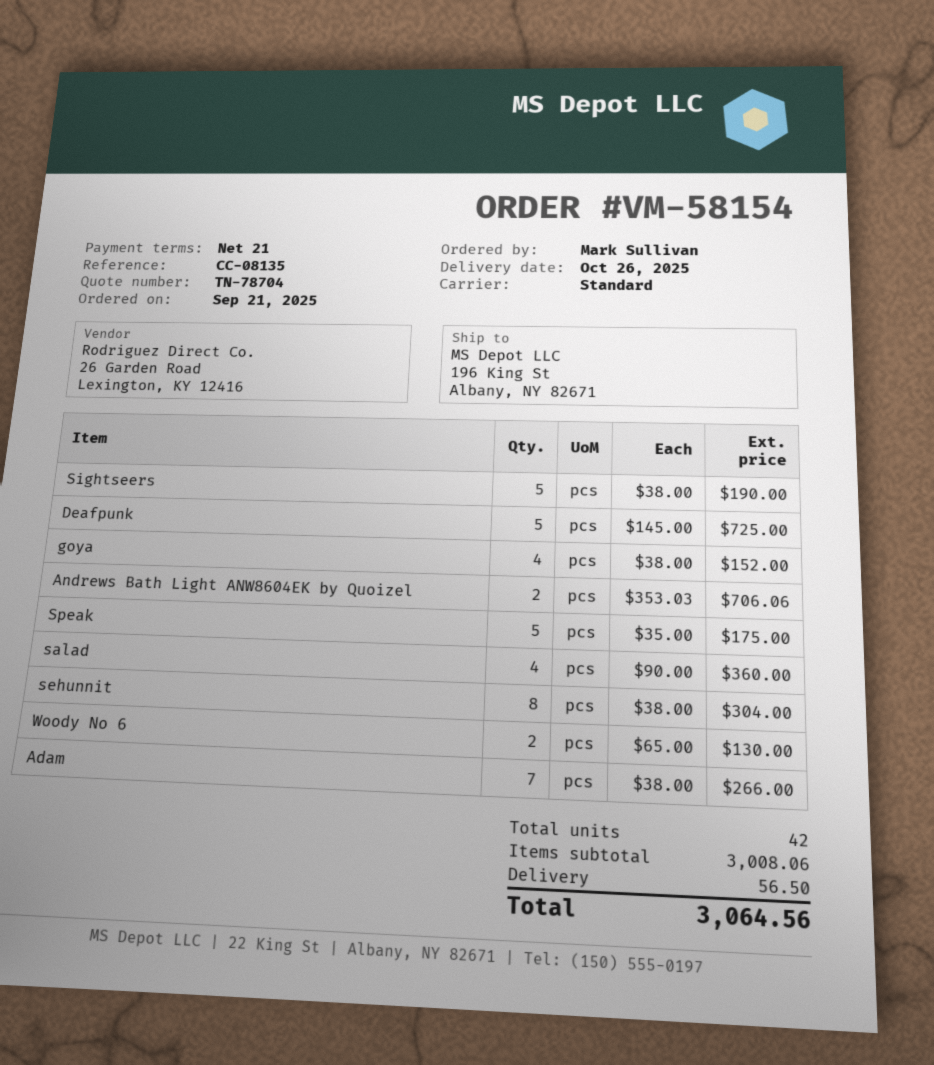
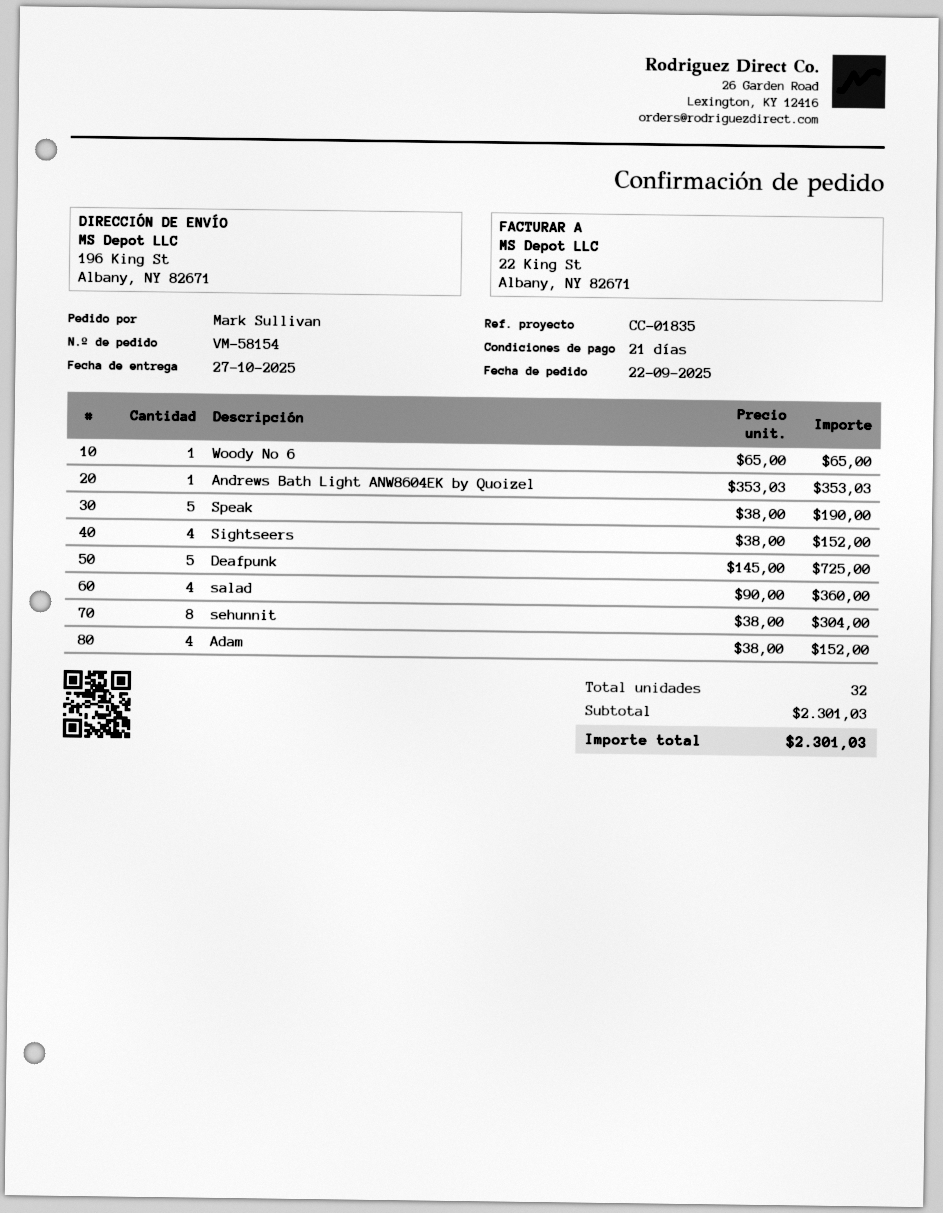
order date: 2025-09-21 -> 2025-09-22
delivery date: 2025-10-26 -> 2025-10-27
reference: CC-08135 -> CC-01835
Sightseers: 5 x 38.00 = 190.00 -> 4 x 38.00 = 152.00
goya: 4 x 38.00 = 152.00 -> none
Andrews Bath Light ANW8604EK by Quoizel: 2 x 353.03 = 706.06 -> 1 x 353.03 = 353.03
Speak: 5 x 35.00 = 175.00 -> 5 x 38.00 = 190.00
Woody No 6: 2 x 65.00 = 130.00 -> 1 x 65.00 = 65.00
Adam: 7 x 38.00 = 266.00 -> 4 x 38.00 = 152.00
total quantity: 42 -> 32
subtotal: 3008.06 -> 2301.03
shipping: 56.50 -> none
total: 3064.56 -> 2301.03

